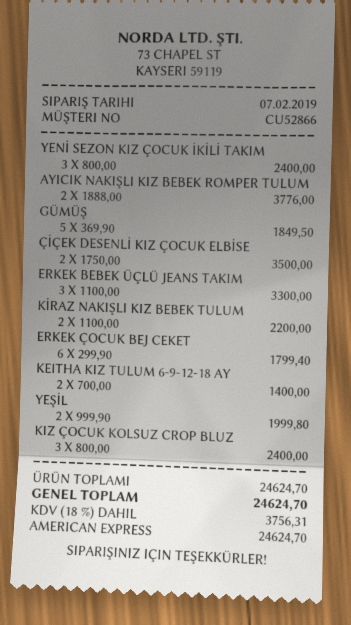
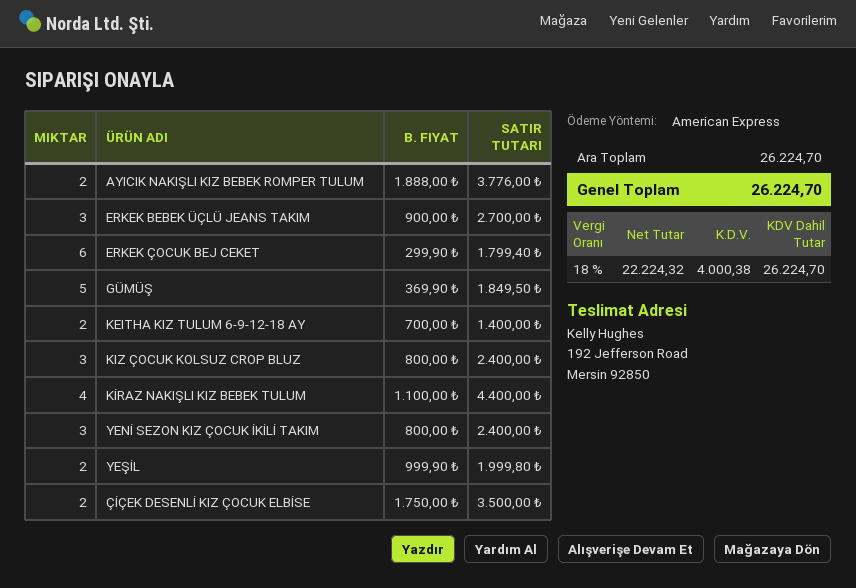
ERKEK BEBEK ÜÇLÜ JEANS TAKIM: 3 x 1100.00 = 3300.00 -> 3 x 900.00 = 2700.00
KİRAZ NAKIŞLI KIZ BEBEK TULUM: 2 x 1100.00 = 2200.00 -> 4 x 1100.00 = 4400.00
subtotal: 24624.70 -> 26224.70
tax: 18% = 3756.31 -> 18% = 4000.38
total: 24624.70 -> 26224.70

